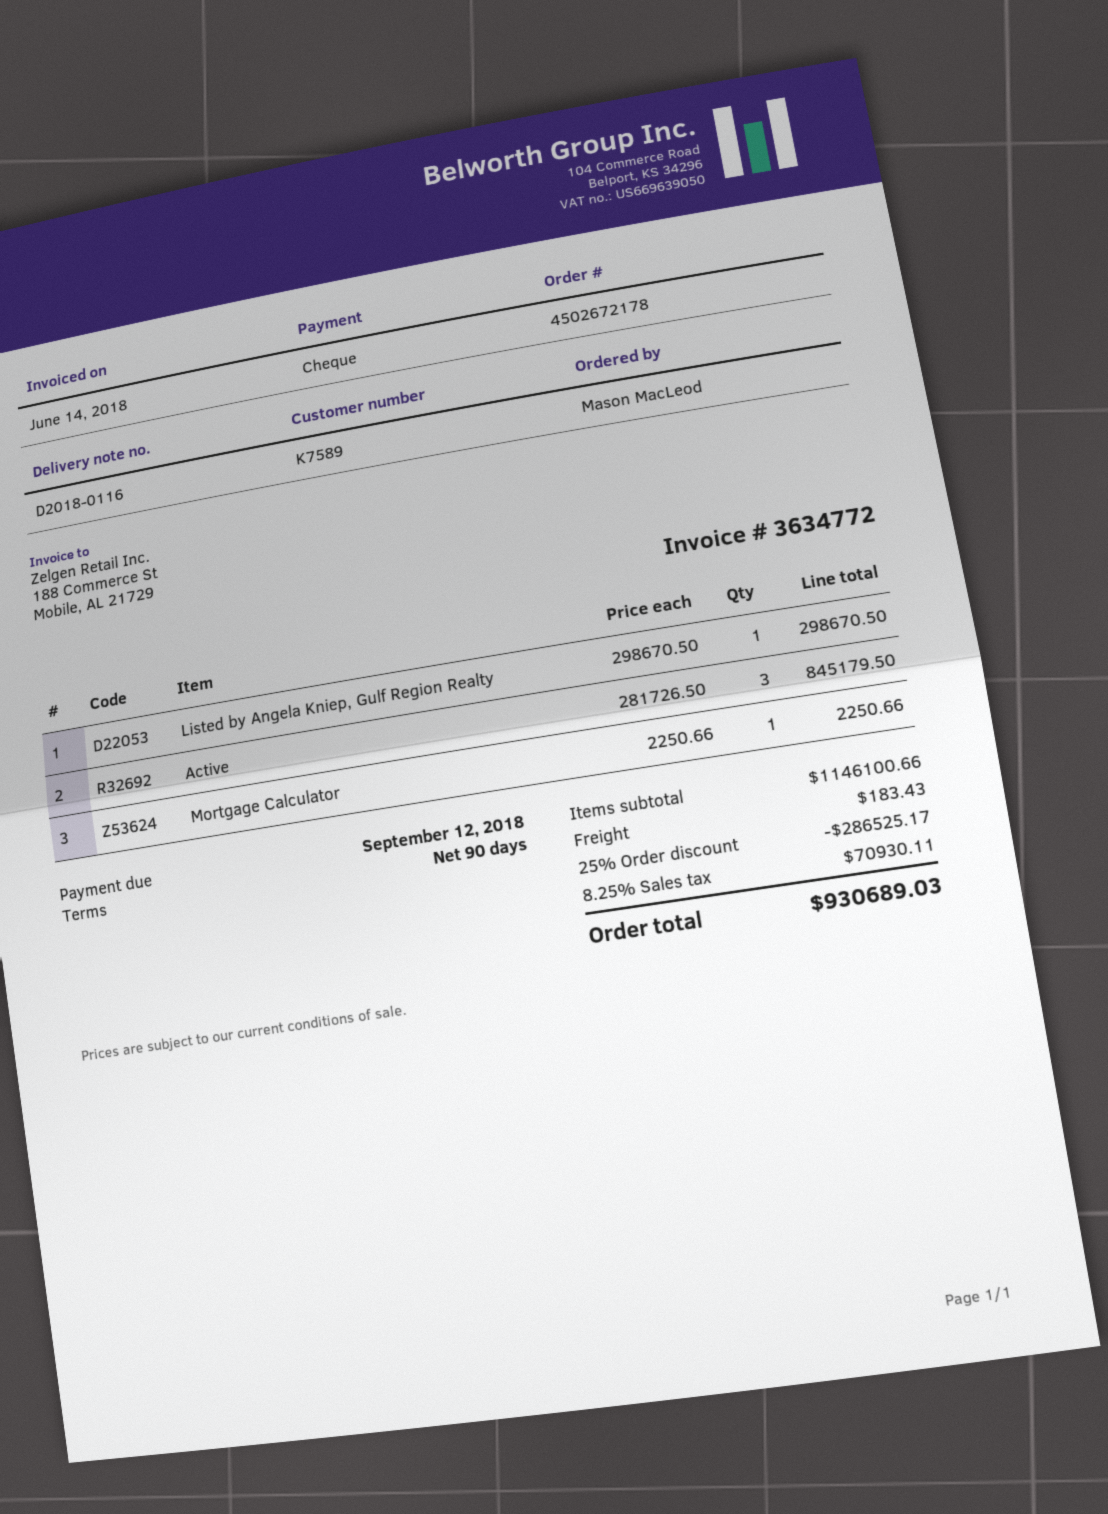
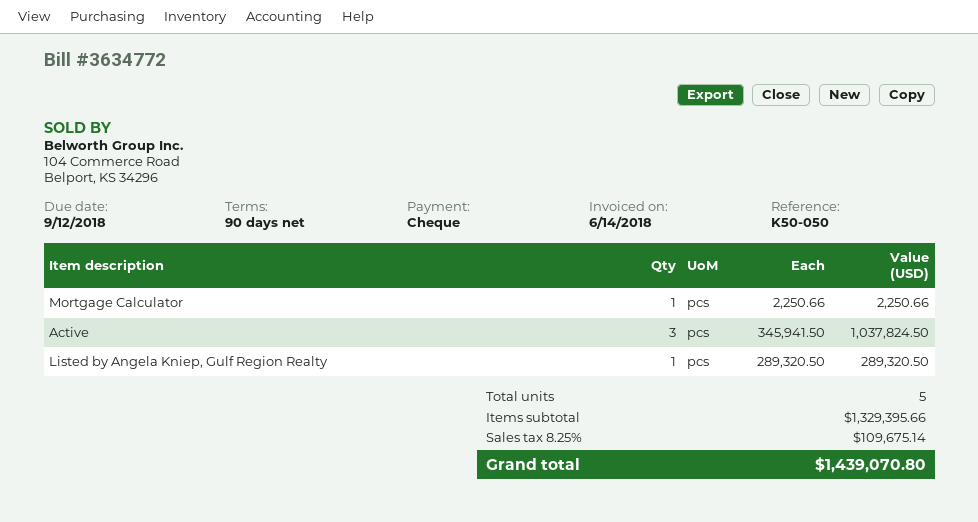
Listed by Angela Kniep, Gulf Region Realty: 1 x 298670.50 = 298670.50 -> 1 x 289320.50 = 289320.50
Active: 3 x 281726.50 = 845179.50 -> 3 x 345941.50 = 1037824.50
subtotal: 1146100.66 -> 1329395.66
discount: 25% = 286525.17 -> none
shipping: 183.43 -> none
tax: 8.25% = 70930.11 -> 8.25% = 109675.14
total: 930689.03 -> 1439070.80

